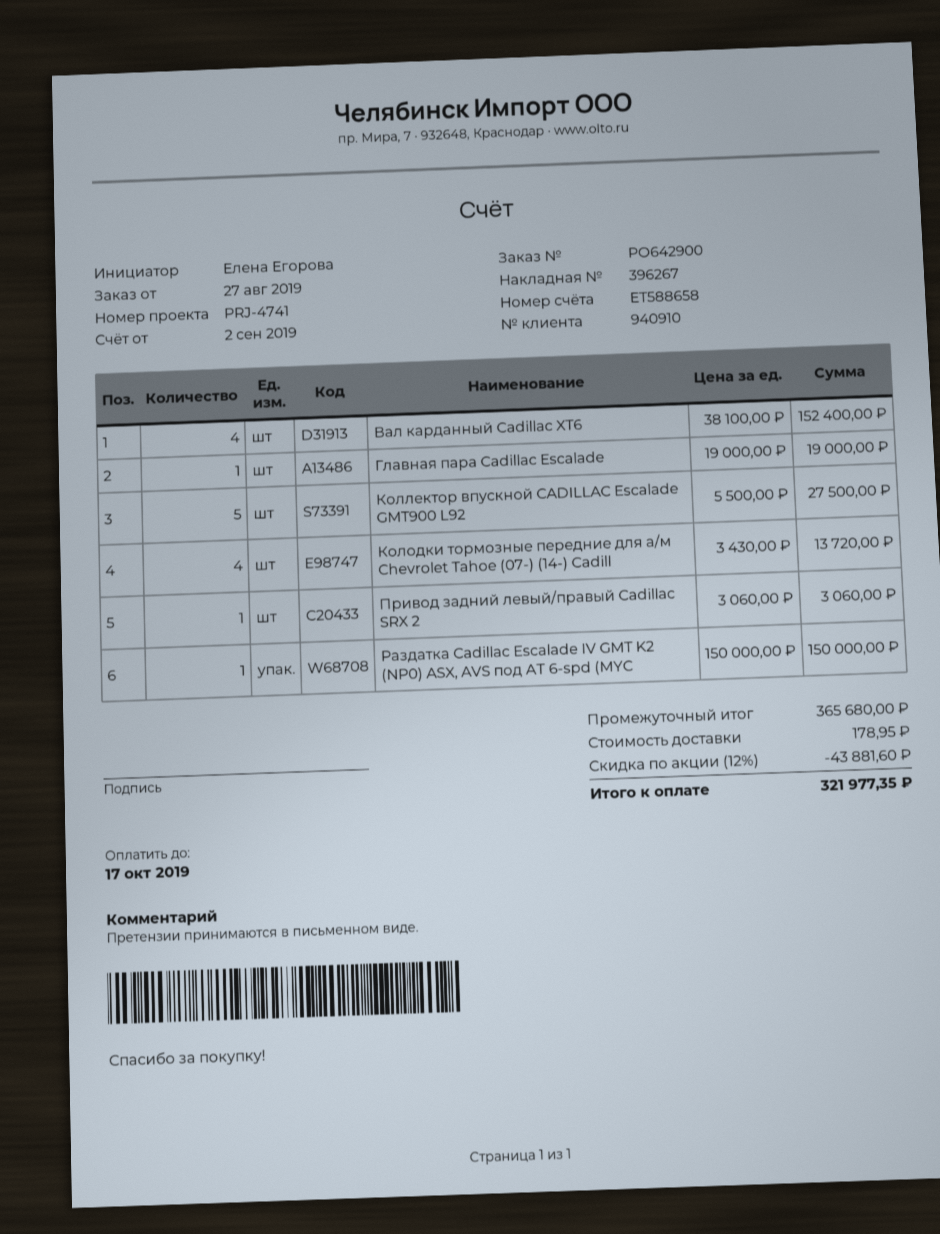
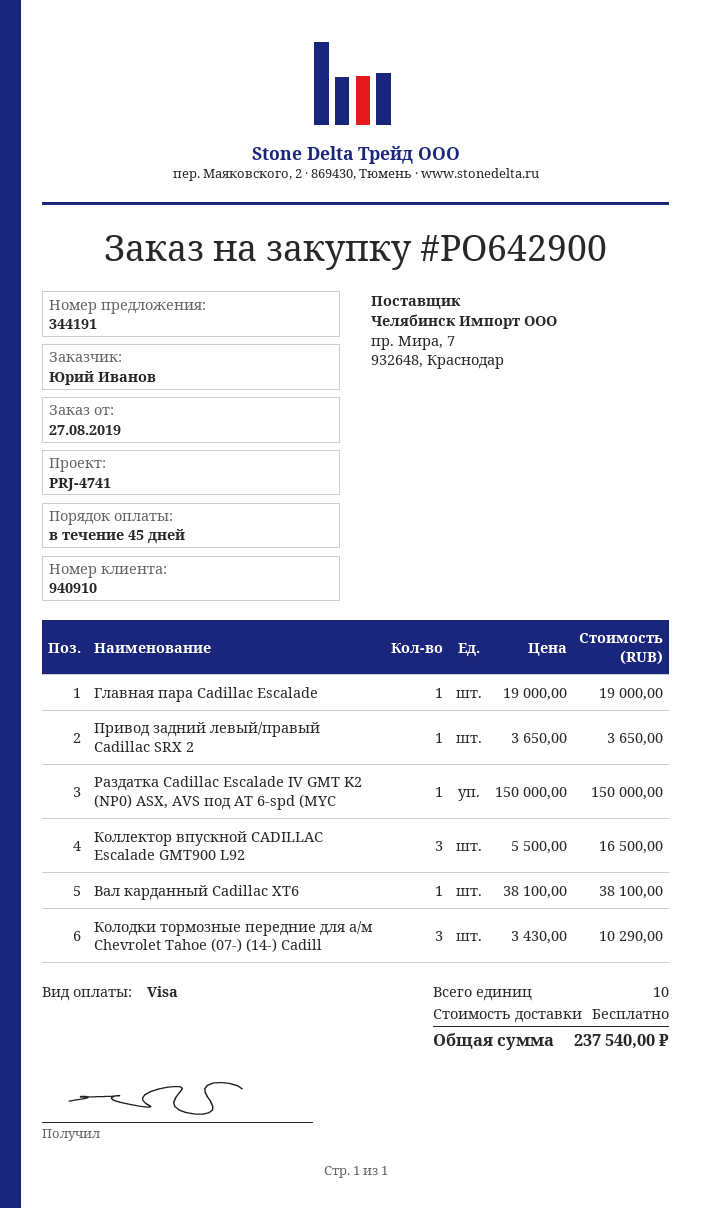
ordered by: Елена Егорова -> Юрий Иванов
Вал карданный Cadillac XT6: 4 x 38100.00 = 152400.00 -> 1 x 38100.00 = 38100.00
Коллектор впускной CADILLAC Escalade GMT900 L92: 5 x 5500.00 = 27500.00 -> 3 x 5500.00 = 16500.00
Колодки тормозные передние для а/м Chevrolet Tahoe (07-) (14-) Cadill: 4 x 3430.00 = 13720.00 -> 3 x 3430.00 = 10290.00
Привод задний левый/правый Cadillac SRX 2: 1 x 3060.00 = 3060.00 -> 1 x 3650.00 = 3650.00
discount: 12% = 43881.60 -> none
shipping: 178.95 -> 0.00
total: 321977.35 -> 237540.00

